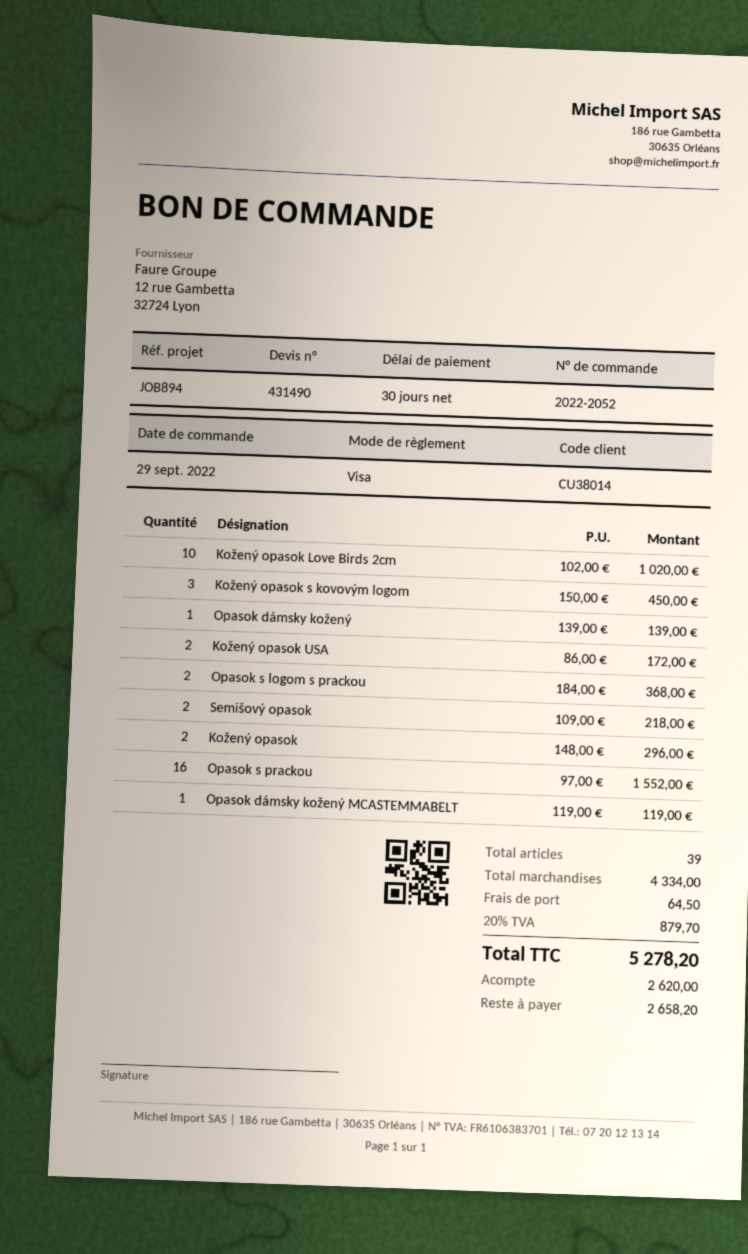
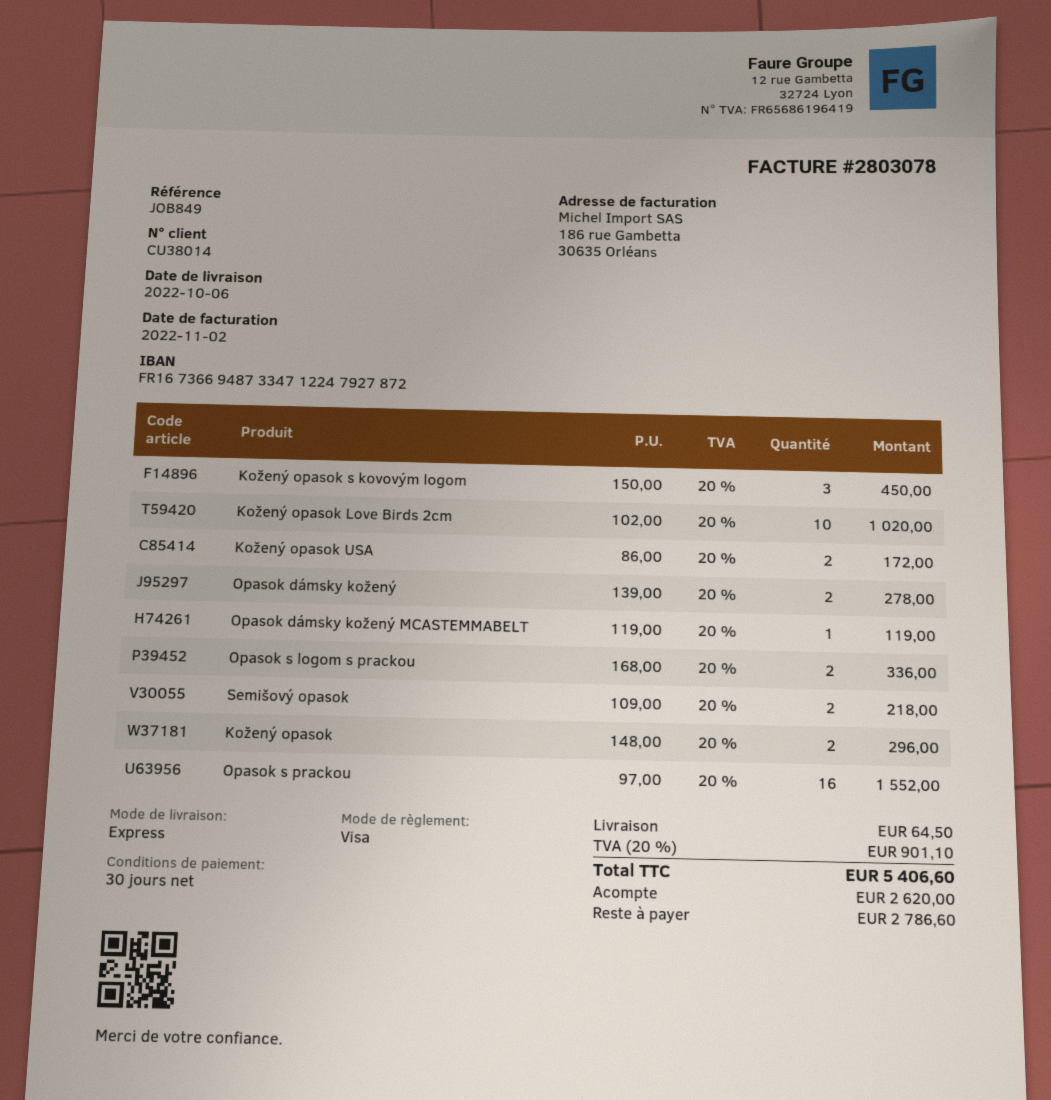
reference: JOB894 -> JOB849
Opasok dámsky kožený: 1 x 139.00 = 139.00 -> 2 x 139.00 = 278.00
Opasok s logom s prackou: 2 x 184.00 = 368.00 -> 2 x 168.00 = 336.00
tax: 20% = 879.70 -> 20% = 901.10
total: 5278.20 -> 5406.60
balance: 2658.20 -> 2786.60

